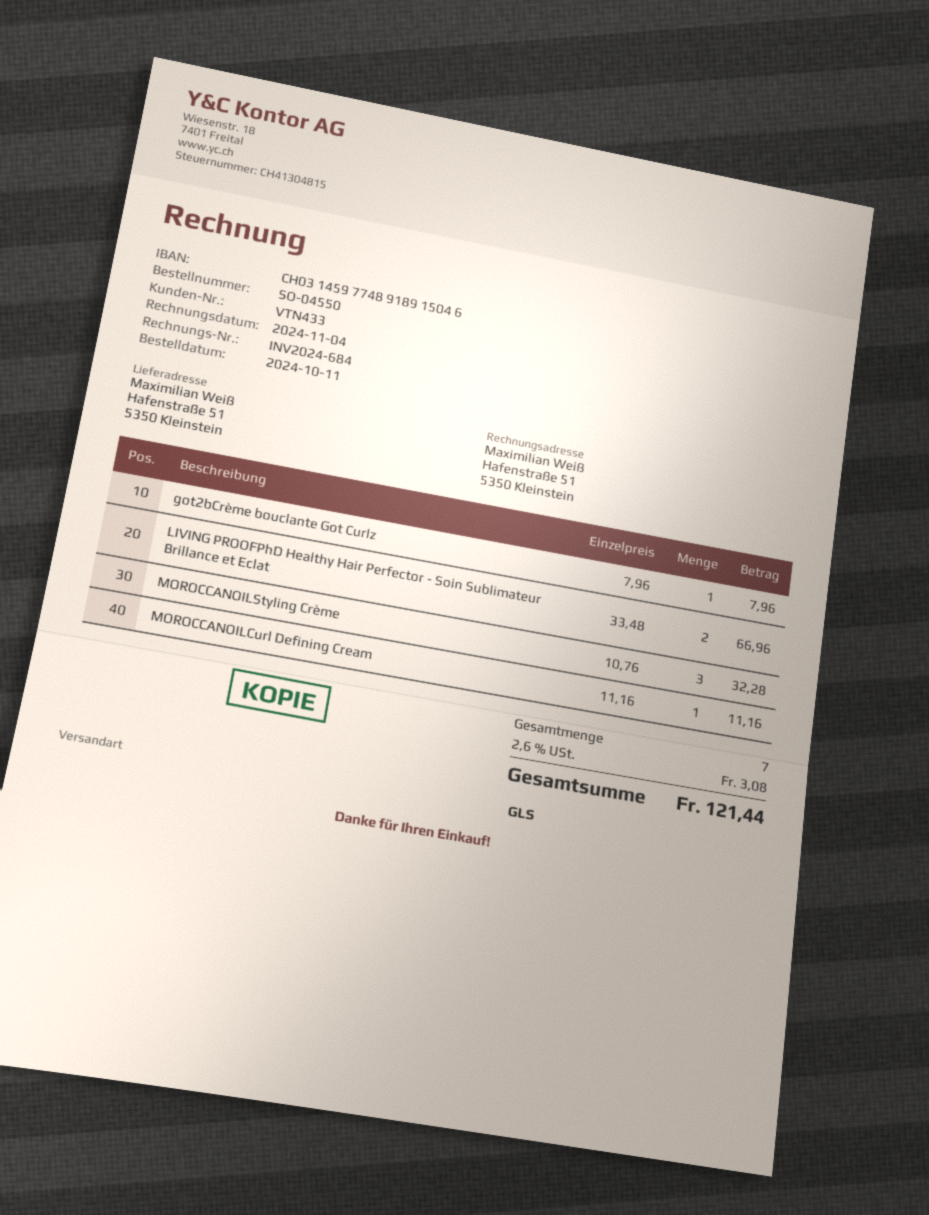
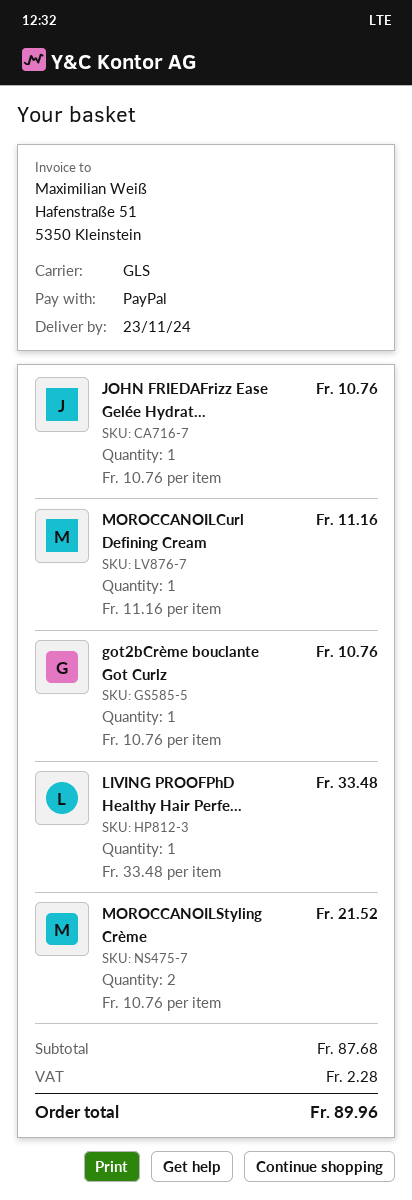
got2bCrème bouclante Got Curlz: 1 x 7.96 = 7.96 -> 1 x 10.76 = 10.76
LIVING PROOFPhD Healthy Hair Perfector - Soin Sublimateur Brillance et Eclat: 2 x 33.48 = 66.96 -> 1 x 33.48 = 33.48
MOROCCANOILStyling Crème: 3 x 10.76 = 32.28 -> 2 x 10.76 = 21.52
JOHN FRIEDAFrizz Ease Gelée Hydrat...: none -> 1 x 10.76 = 10.76
tax: 3.08 -> 2.28
total: 121.44 -> 89.96

